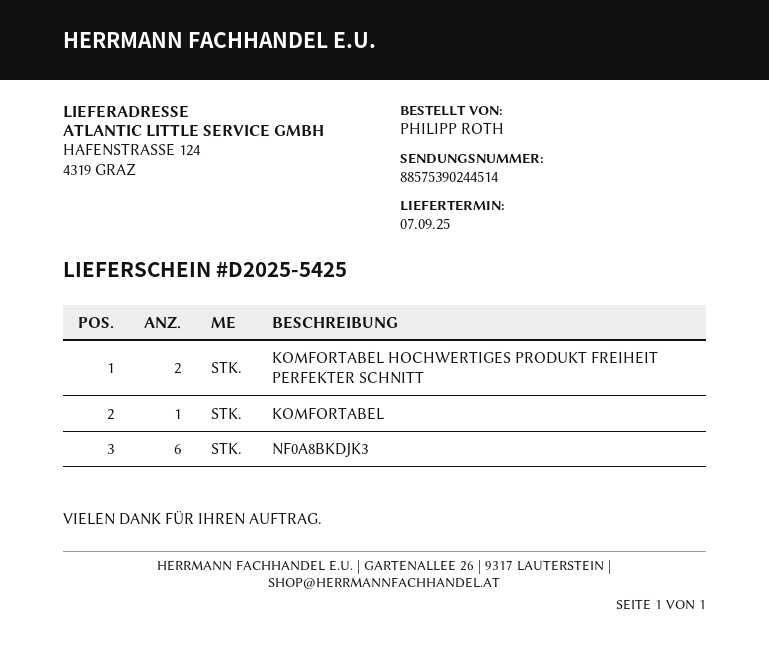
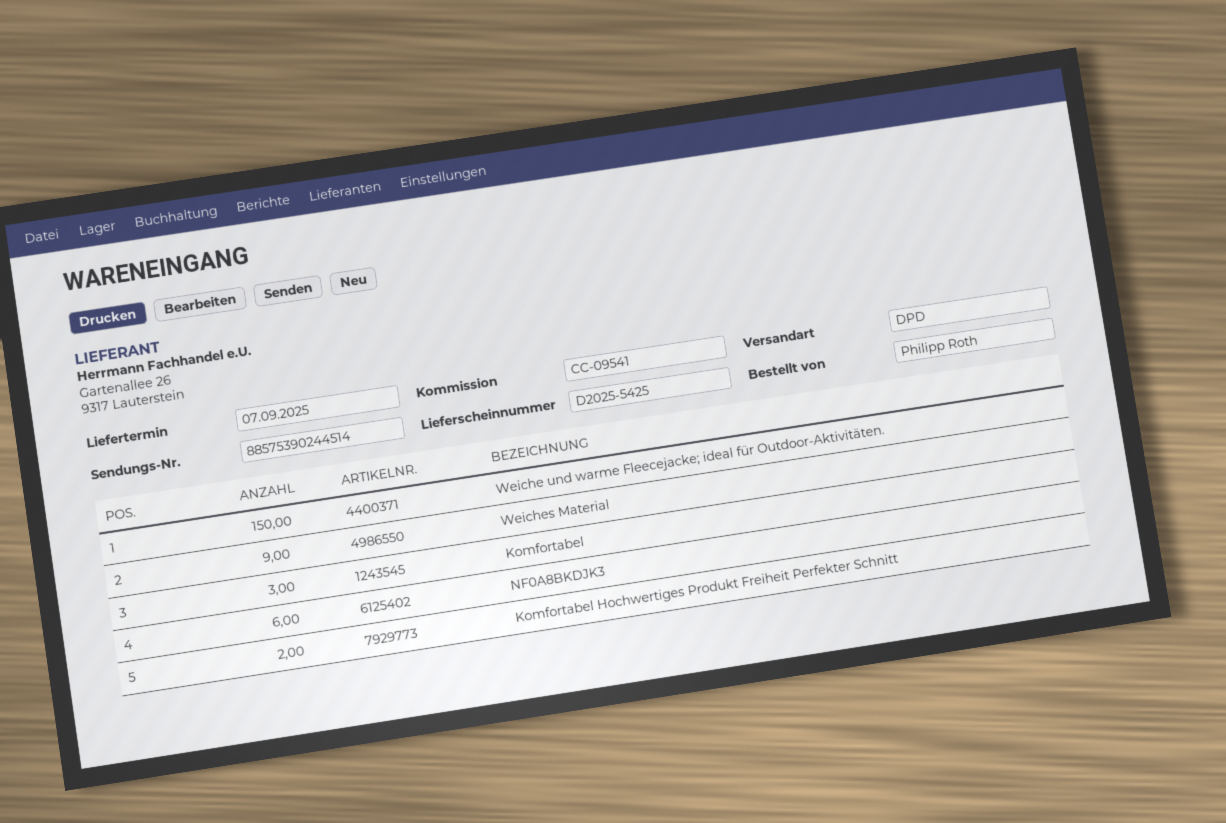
KOMFORTABEL: 1 -> 3
Weiche und warme Fleecejacke; ideal für Outdoor-Aktivitäten.: none -> 150
Weiches Material: none -> 9

